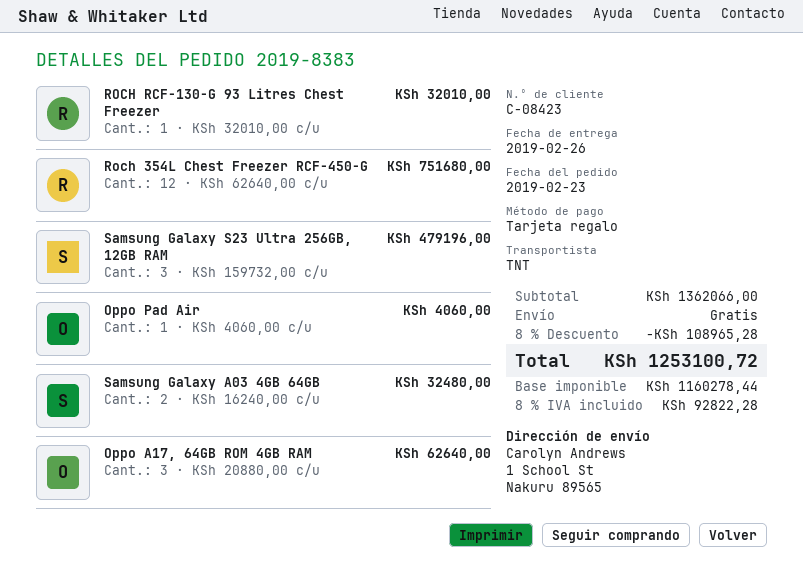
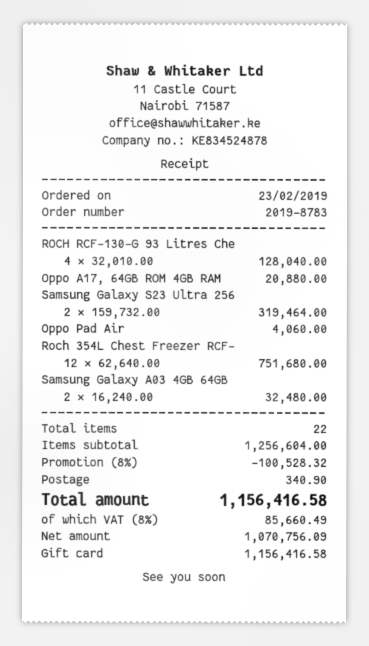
order number: 2019-8383 -> 2019-8783
ROCH RCF-130-G 93 Litres Chest Freezer: 1 x 32010.00 = 32010.00 -> 4 x 32010.00 = 128040.00
Samsung Galaxy S23 Ultra 256GB, 12GB RAM: 3 x 159732.00 = 479196.00 -> 2 x 159732.00 = 319464.00
Oppo A17, 64GB ROM 4GB RAM: 3 x 20880.00 = 62640.00 -> 1 x 20880.00 = 20880.00
subtotal: 1362066.00 -> 1256604.00
discount: 8% = 108965.28 -> 8% = 100528.32
shipping: 0.00 -> 340.90
net: 1160278.44 -> 1070756.09
tax: 8% = 92822.28 -> 8% = 85660.49
total: 1253100.72 -> 1156416.58

